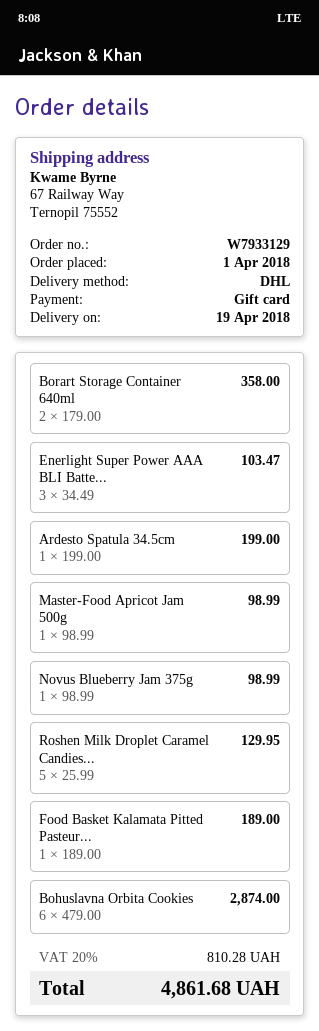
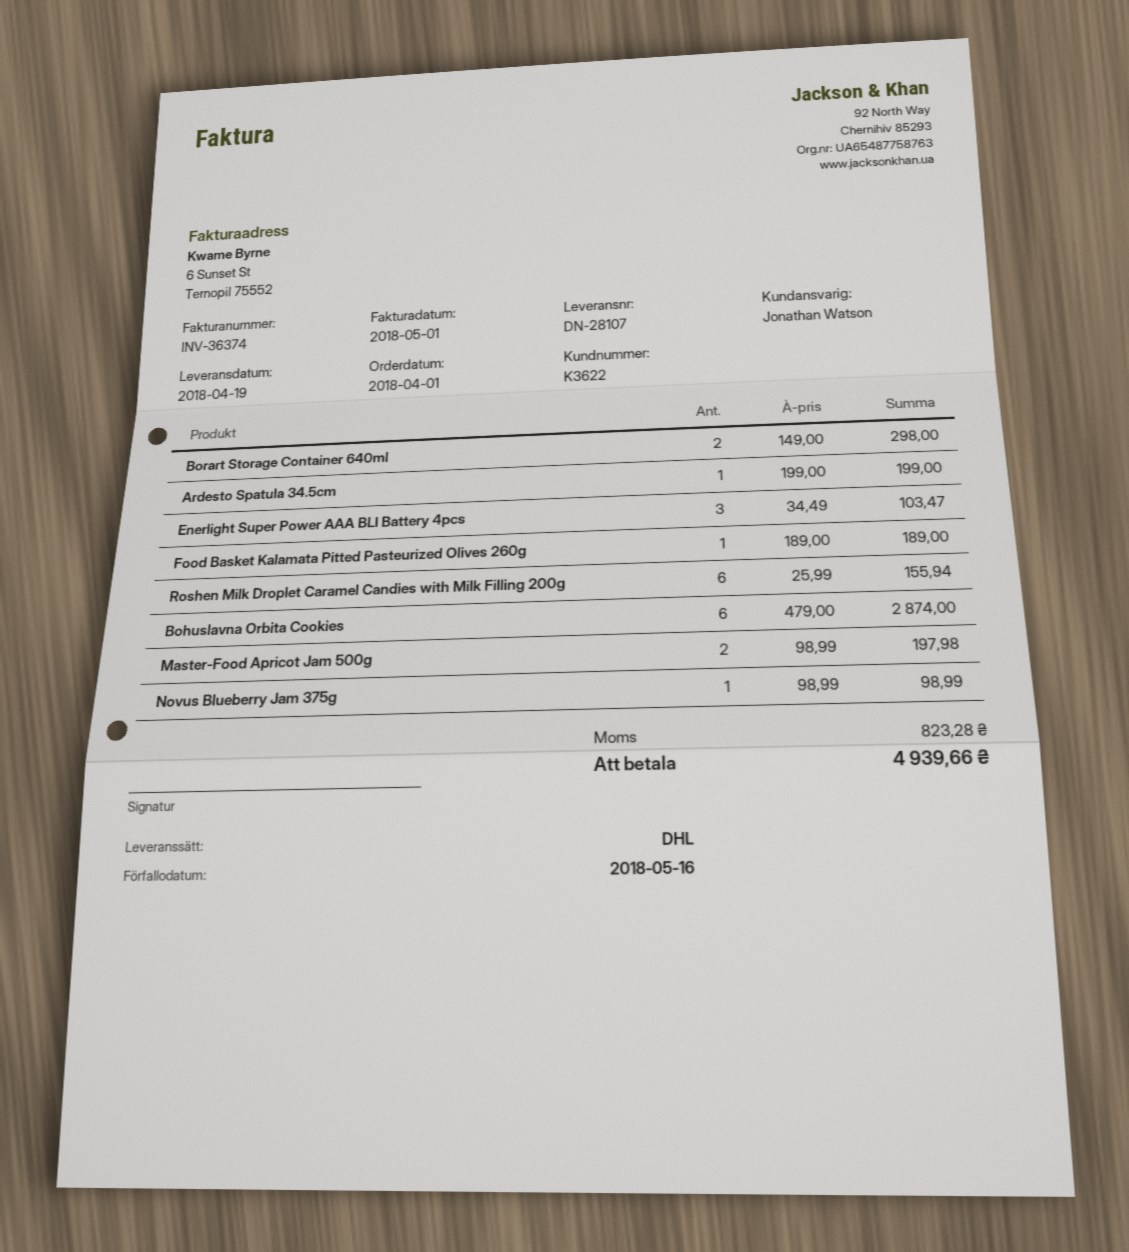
Borart Storage Container 640ml: 2 x 179.00 = 358.00 -> 2 x 149.00 = 298.00
Master-Food Apricot Jam 500g: 1 x 98.99 = 98.99 -> 2 x 98.99 = 197.98
Roshen Milk Droplet Caramel Candies...: 5 x 25.99 = 129.95 -> 6 x 25.99 = 155.94
tax: 810.28 -> 823.28
total: 4861.68 -> 4939.66

